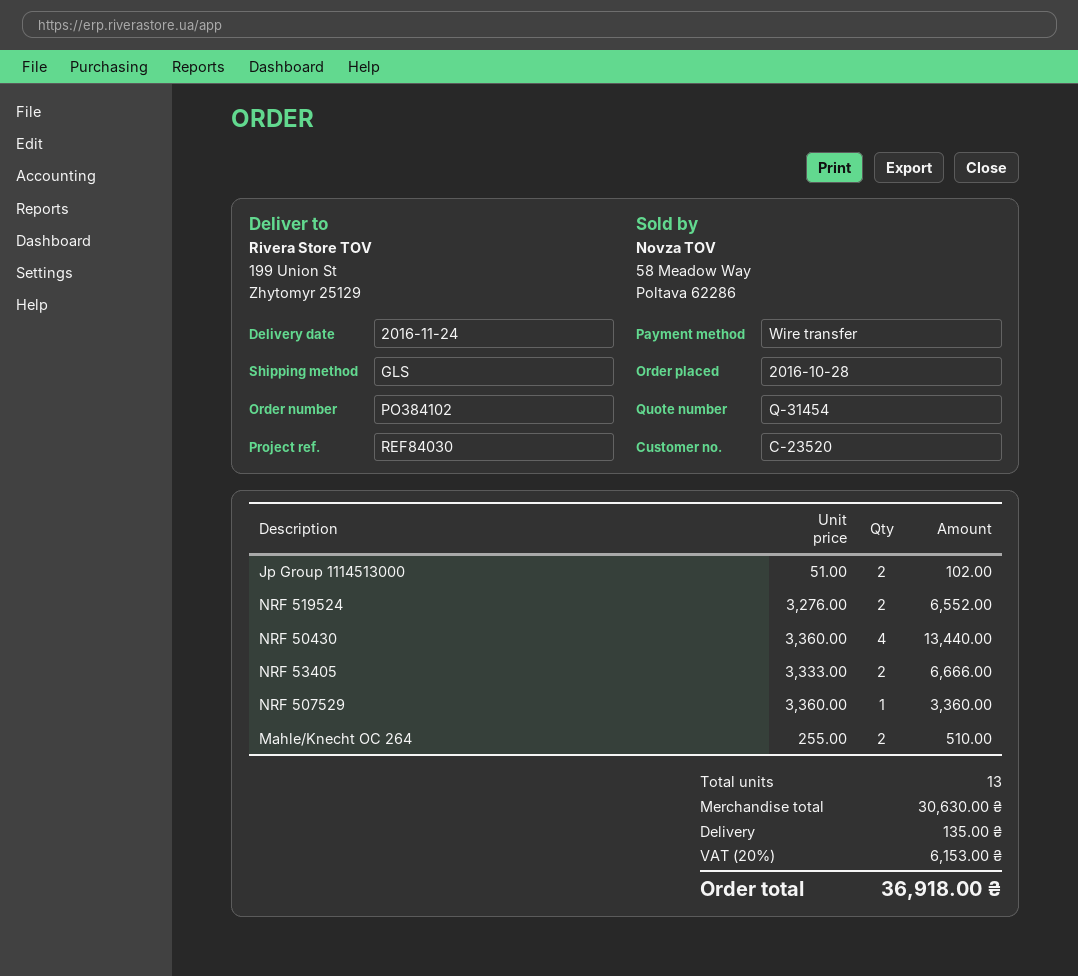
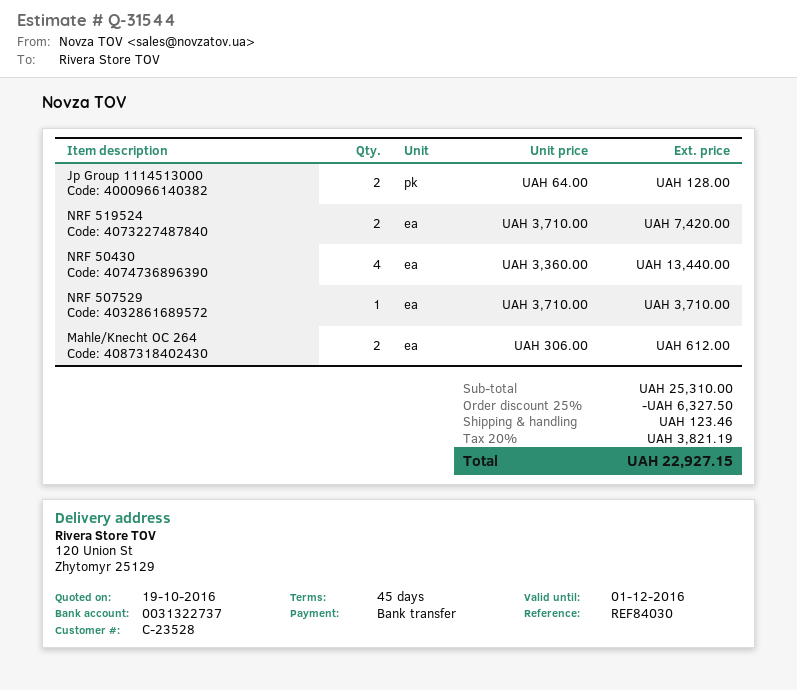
quote number: Q-31454 -> Q-31544
customer number: C-23520 -> C-23528
ship to: 199 Union St, Zhytomyr 25129 -> 120 Union St, Zhytomyr 25129
Jp Group 1114513000: 2 x 51.00 = 102.00 -> 2 x 64.00 = 128.00
NRF 519524: 2 x 3276.00 = 6552.00 -> 2 x 3710.00 = 7420.00
NRF 53405: 2 x 3333.00 = 6666.00 -> none
NRF 507529: 1 x 3360.00 = 3360.00 -> 1 x 3710.00 = 3710.00
Mahle/Knecht OC 264: 2 x 255.00 = 510.00 -> 2 x 306.00 = 612.00
subtotal: 30630.00 -> 25310.00
discount: none -> 25% = 6327.50
shipping: 135.00 -> 123.46
tax: 20% = 6153.00 -> 20% = 3821.19
total: 36918.00 -> 22927.15

